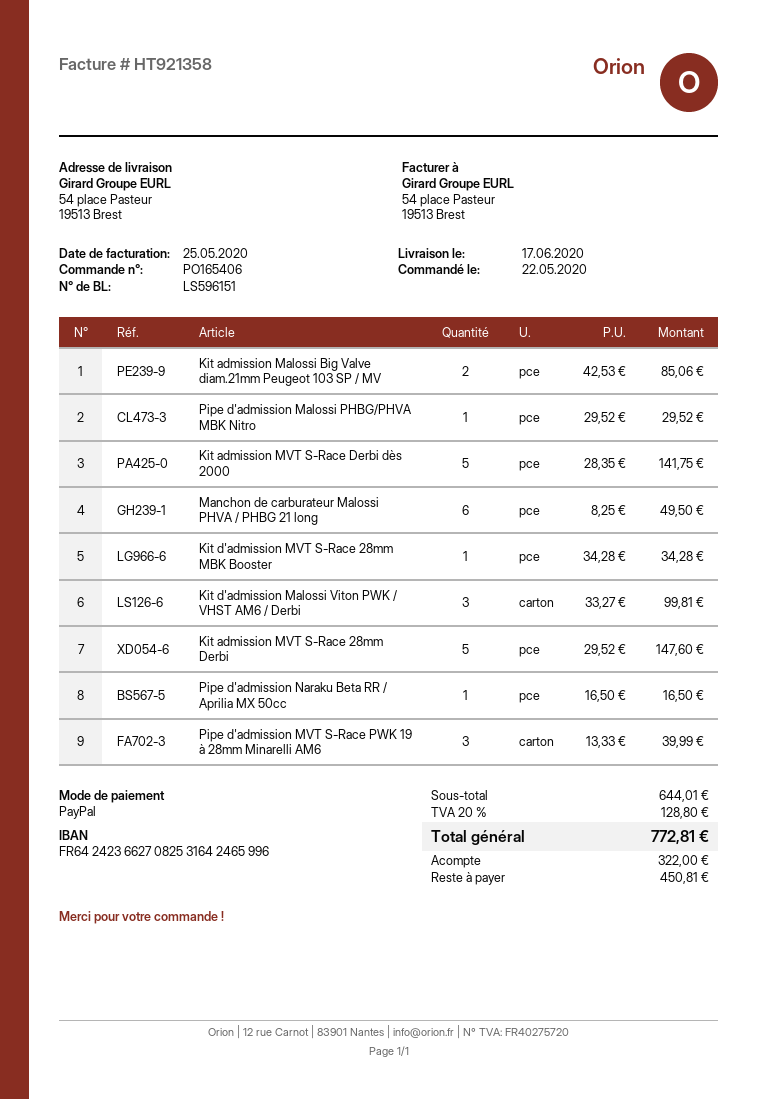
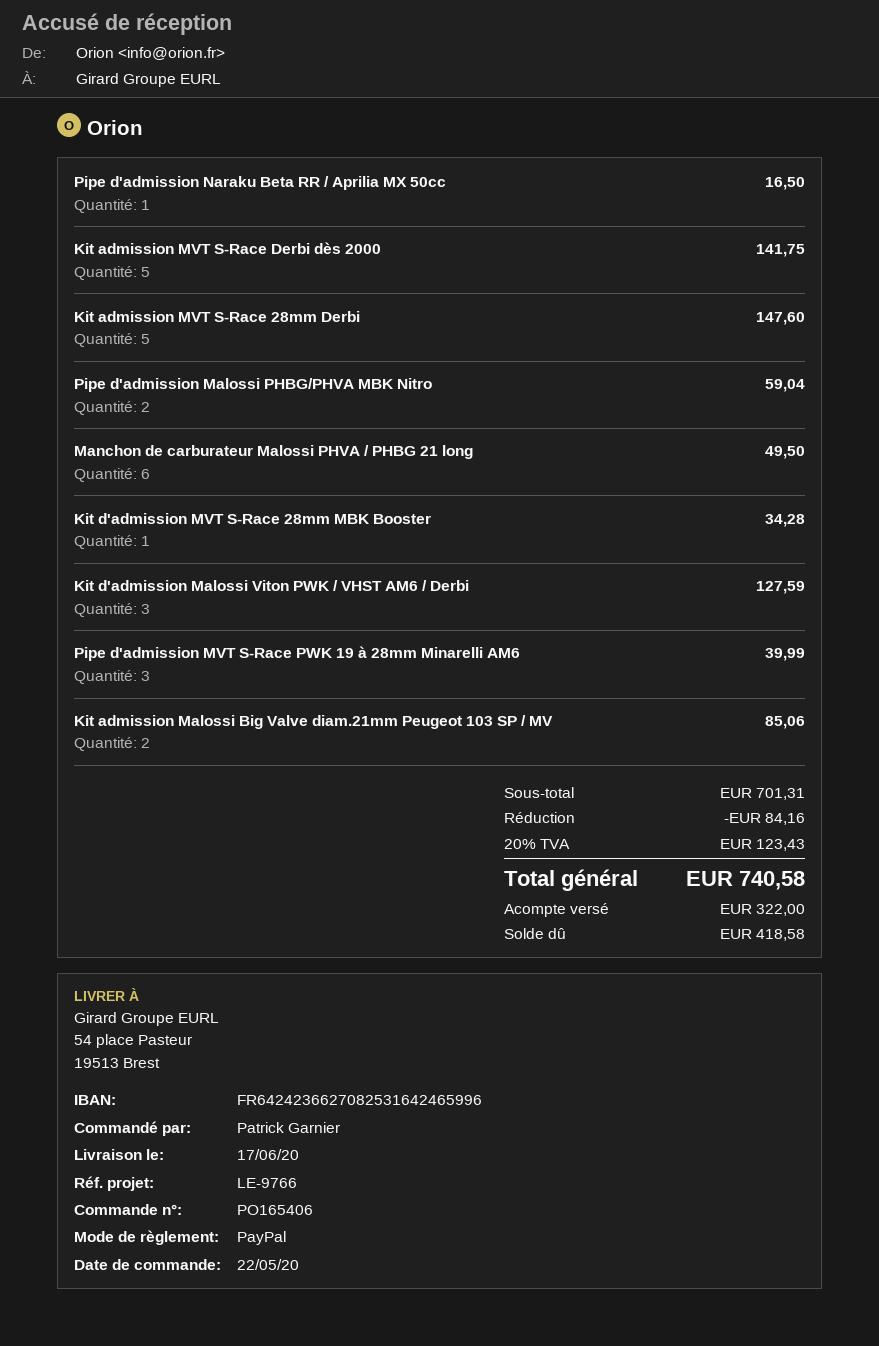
Pipe d'admission Malossi PHBG/PHVA MBK Nitro: 1 for 29.52 -> 2 for 59.04
Kit d'admission Malossi Viton PWK / VHST AM6 / Derbi: 3 for 99.81 -> 3 for 127.59
subtotal: 644.01 -> 701.31
discount: none -> 84.16
tax: 20% = 128.80 -> 20% = 123.43
total: 772.81 -> 740.58
balance: 450.81 -> 418.58

